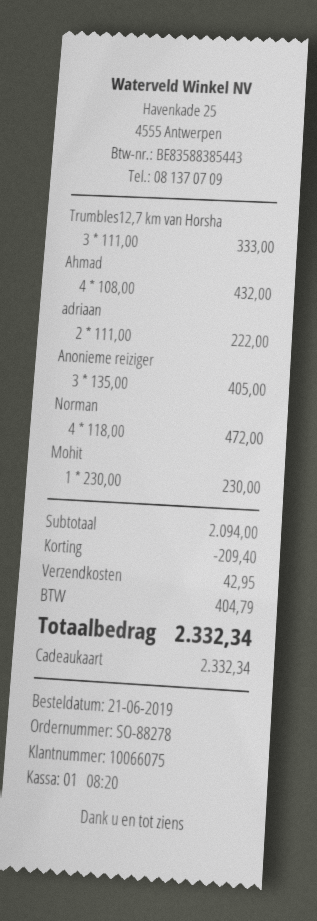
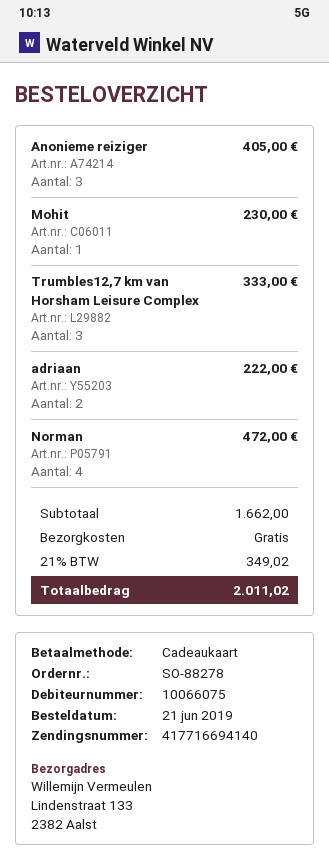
Ahmad: 4 for 432.00 -> none
subtotal: 2094.00 -> 1662.00
discount: 209.40 -> none
shipping: 42.95 -> 0.00
tax: 404.79 -> 349.02
total: 2332.34 -> 2011.02

